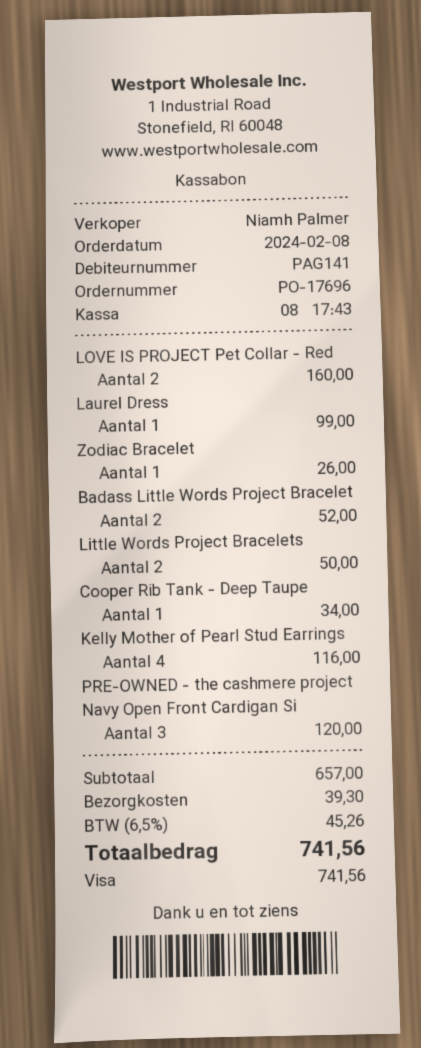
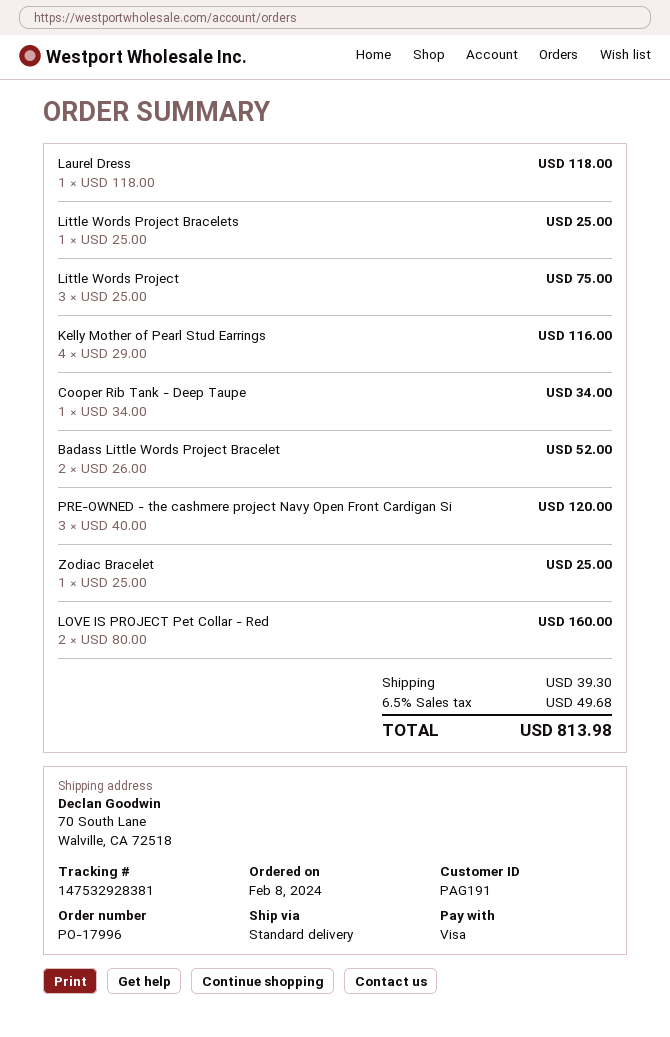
order number: PO-17696 -> PO-17996
customer number: PAG141 -> PAG191
Laurel Dress: 1 for 99.00 -> 1 for 118.00
Zodiac Bracelet: 1 for 26.00 -> 1 for 25.00
Little Words Project Bracelets: 2 for 50.00 -> 1 for 25.00
Little Words Project: none -> 3 for 75.00
tax: 6.5% = 45.26 -> 6.5% = 49.68
total: 741.56 -> 813.98

